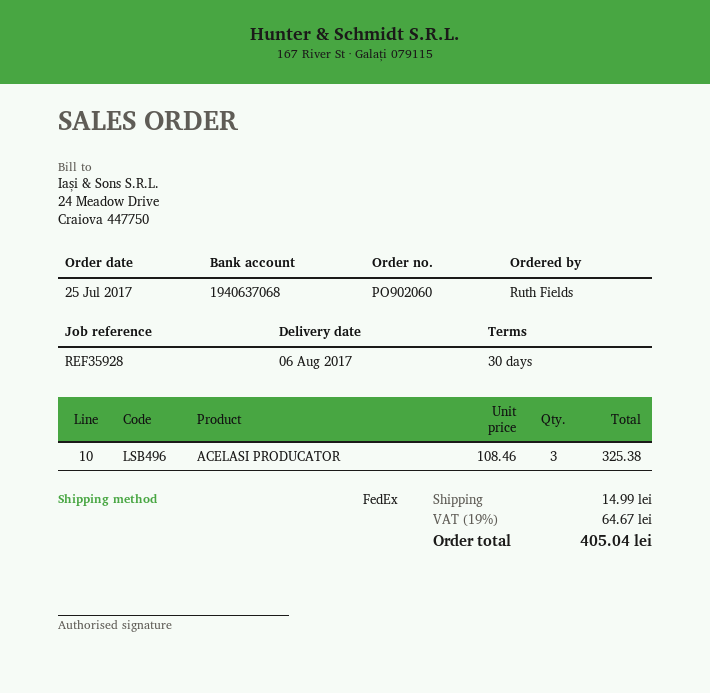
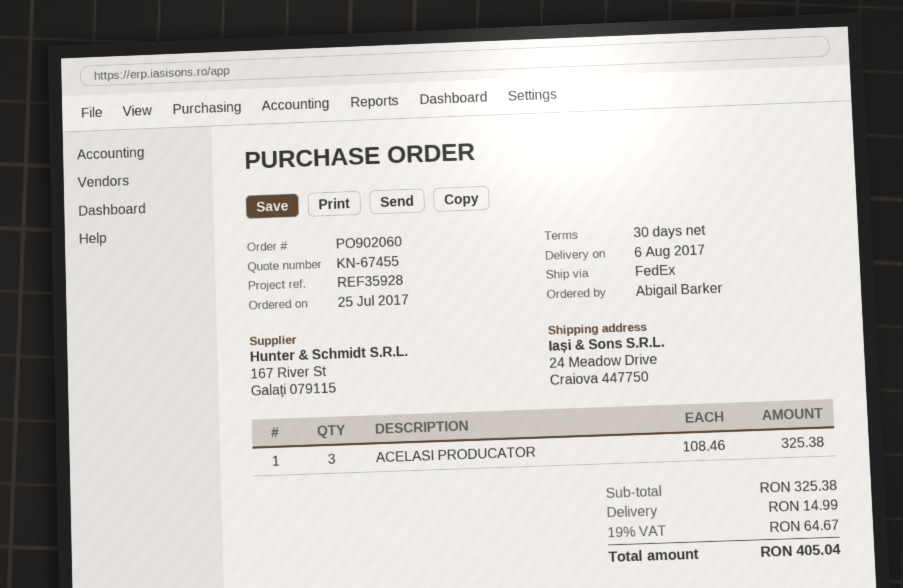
ordered by: Ruth Fields -> Abigail Barker

